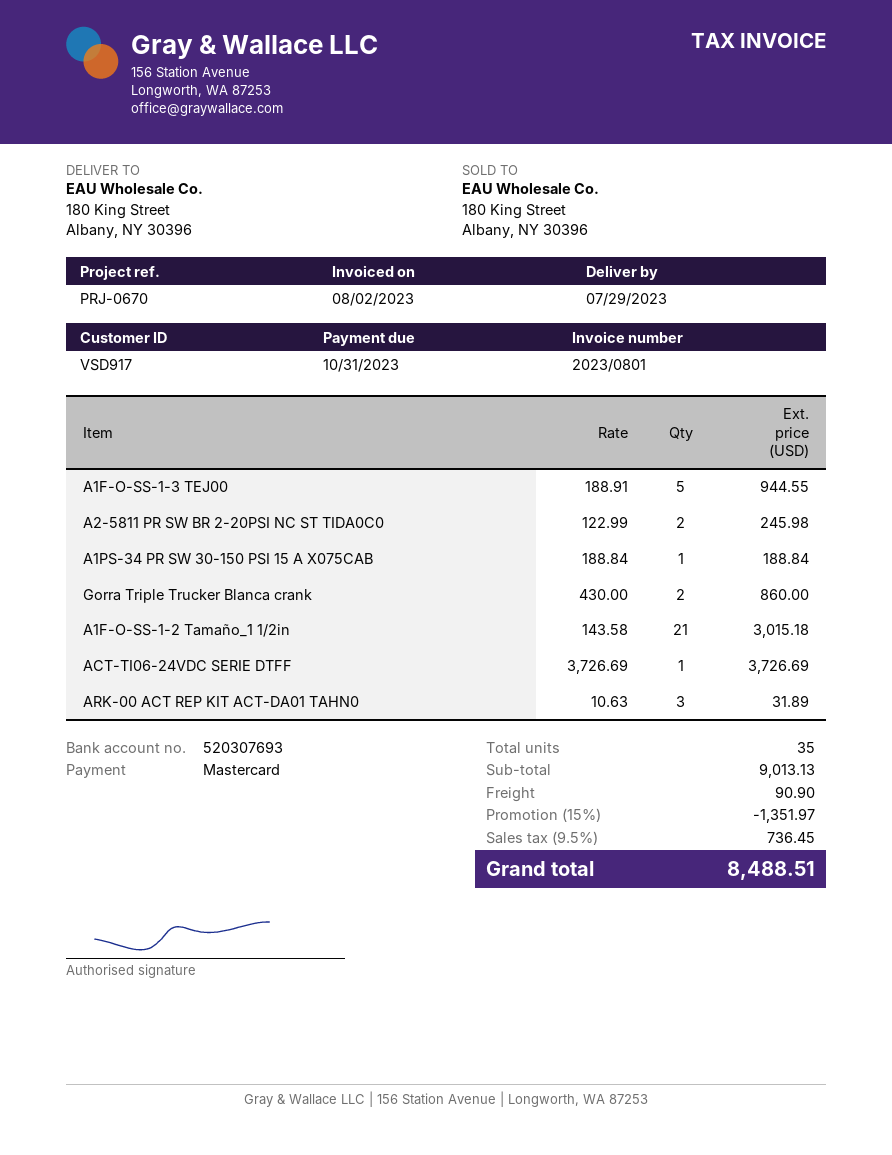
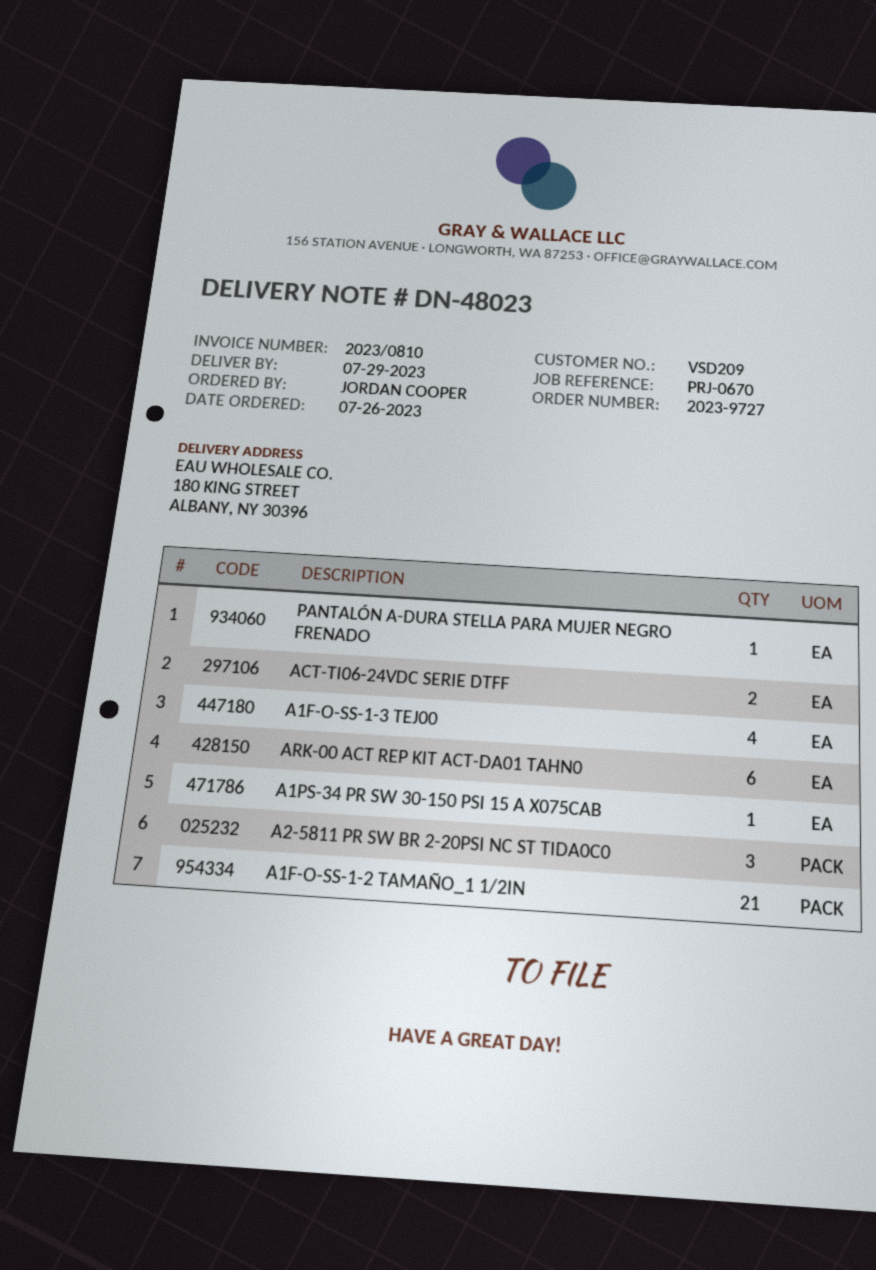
invoice number: 2023/0801 -> 2023/0810
customer number: VSD917 -> VSD209
A1F-O-SS-1-3 TEJ00: 5 -> 4
A2-5811 PR SW BR 2-20PSI NC ST TIDA0C0: 2 -> 3
Gorra Triple Trucker Blanca crank: 2 -> none
ACT-TI06-24VDC SERIE DTFF: 1 -> 2
ARK-00 ACT REP KIT ACT-DA01 TAHN0: 3 -> 6
PANTALÓN A-DURA STELLA PARA MUJER NEGRO FRENADO: none -> 1

